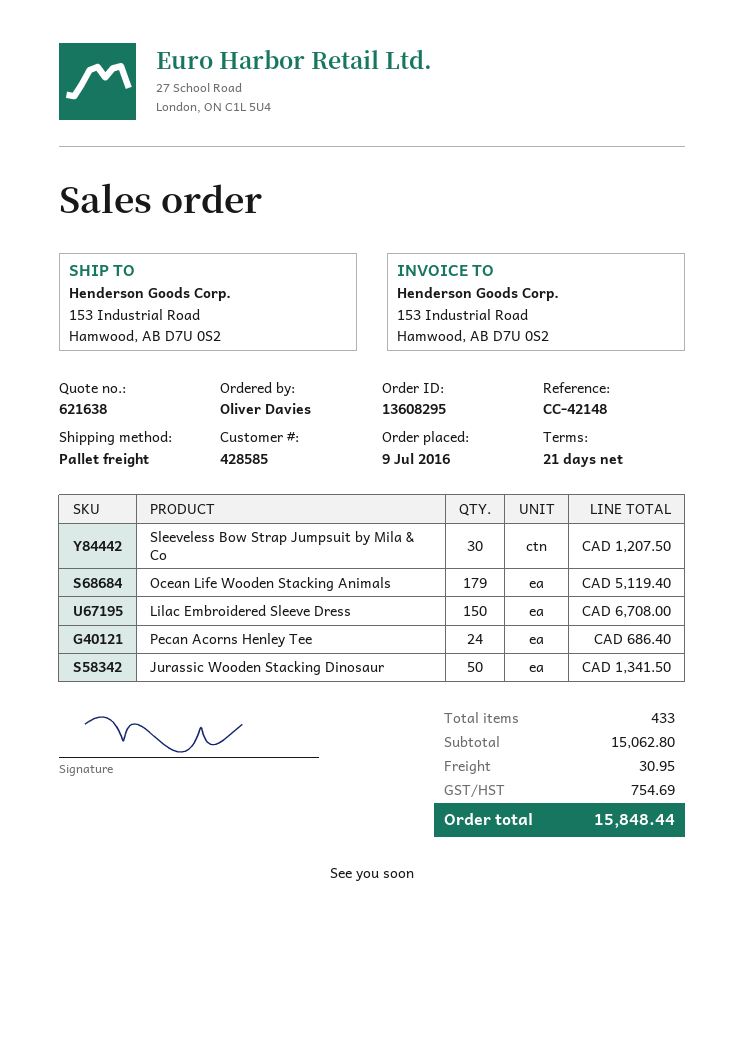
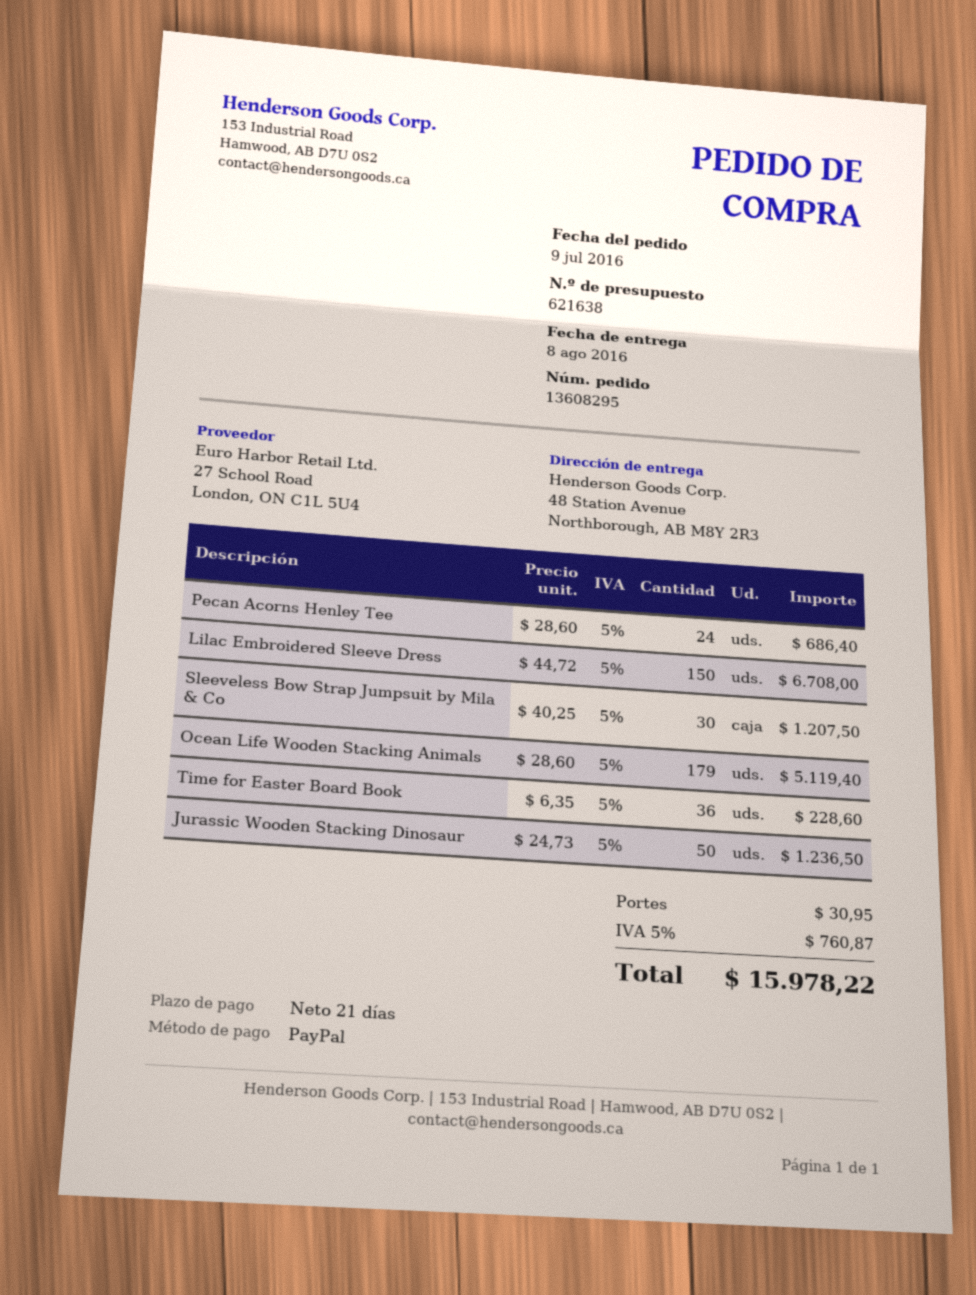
ship to: 153 Industrial Road, Hamwood, AB D7U 0S2 -> 48 Station Avenue, Northborough, AB M8Y 2R3
Jurassic Wooden Stacking Dinosaur: 50 for 1341.50 -> 50 for 1236.50
Time for Easter Board Book: none -> 36 for 228.60
tax: 754.69 -> 760.87
total: 15848.44 -> 15978.22

